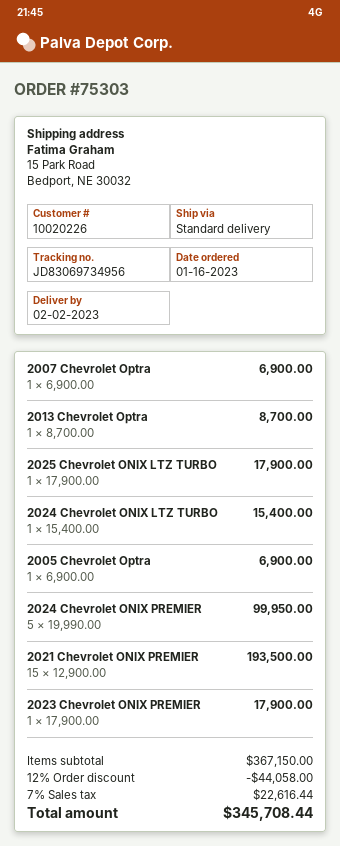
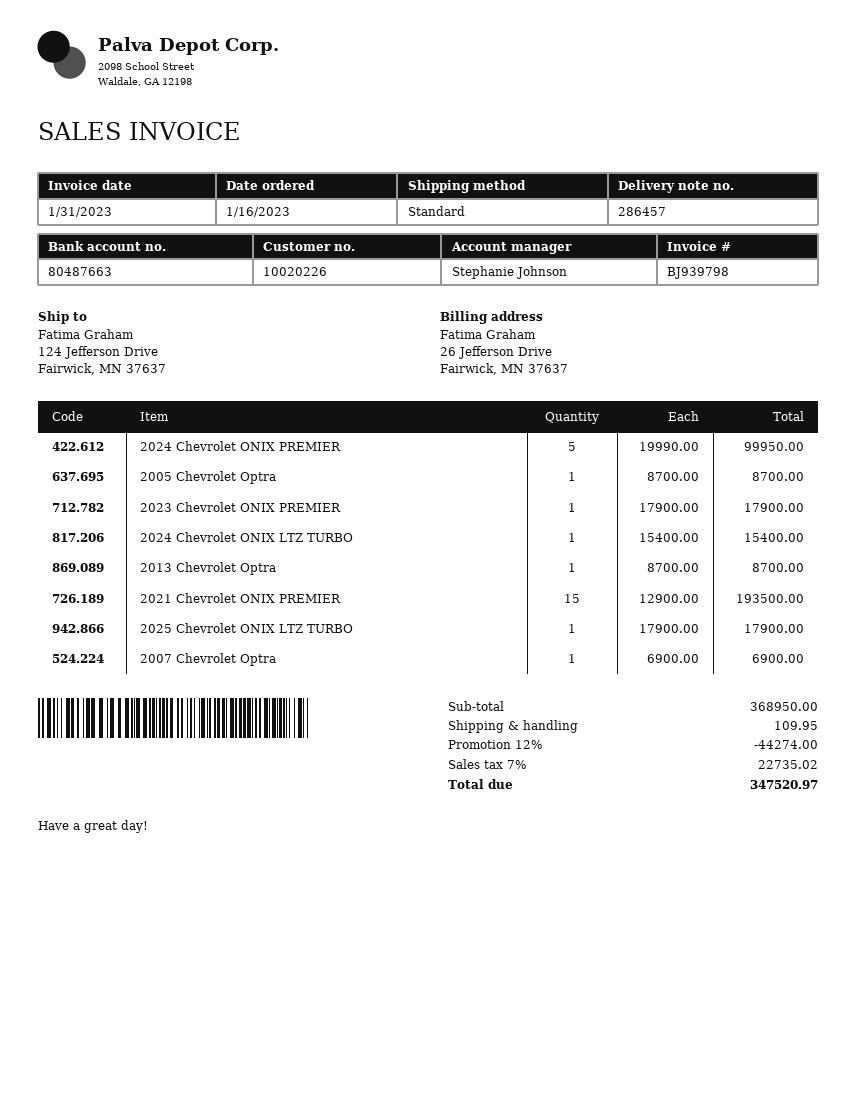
ship to: 15 Park Road, Bedport, NE 30032 -> 124 Jefferson Drive, Fairwick, MN 37637
2005 Chevrolet Optra: 1 x 6900.00 = 6900.00 -> 1 x 8700.00 = 8700.00
subtotal: 367150.00 -> 368950.00
discount: 12% = 44058.00 -> 12% = 44274.00
shipping: none -> 109.95
tax: 7% = 22616.44 -> 7% = 22735.02
total: 345708.44 -> 347520.97

